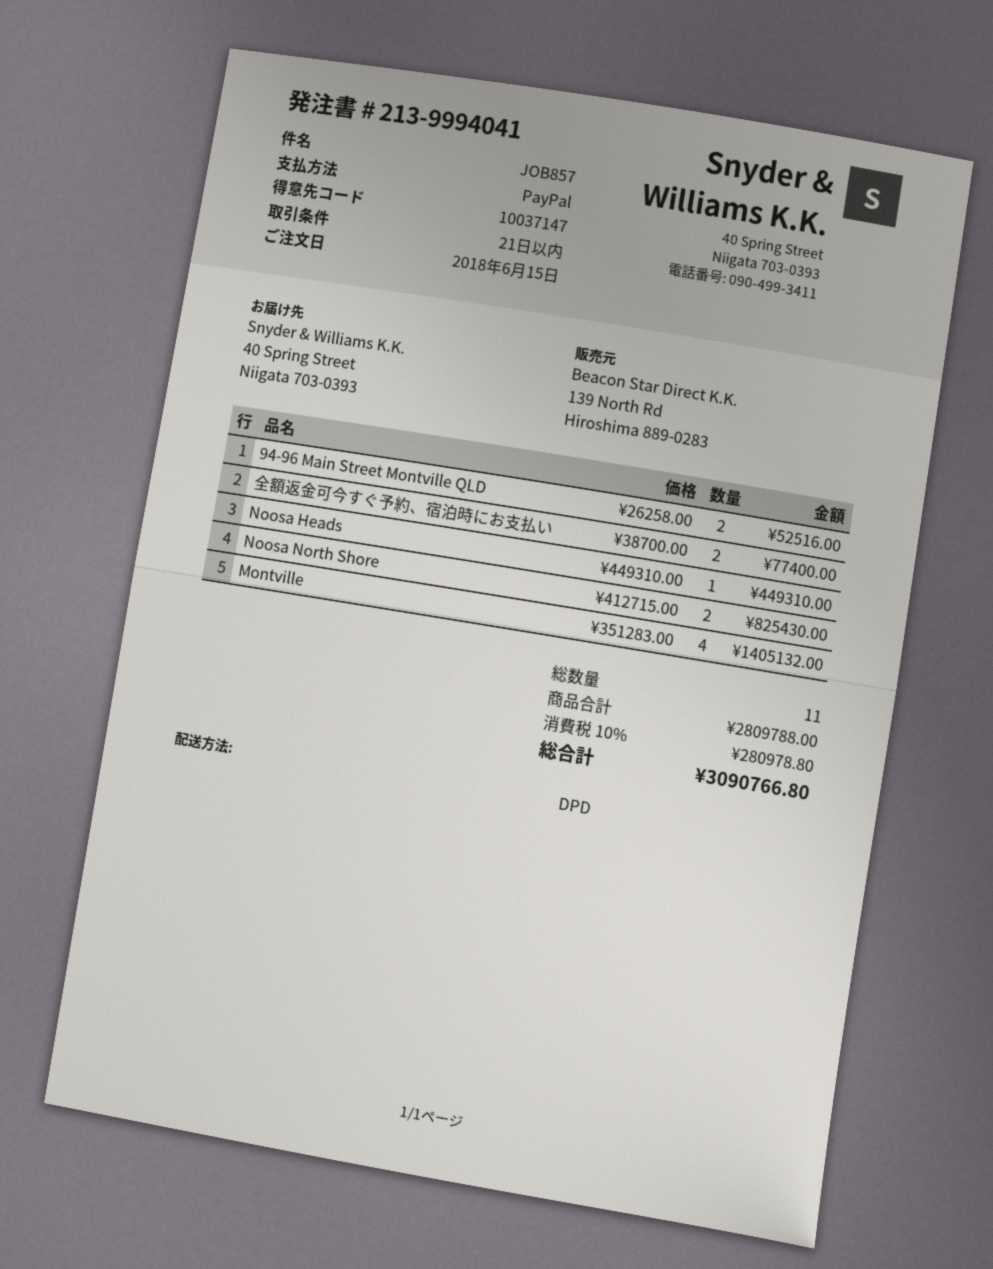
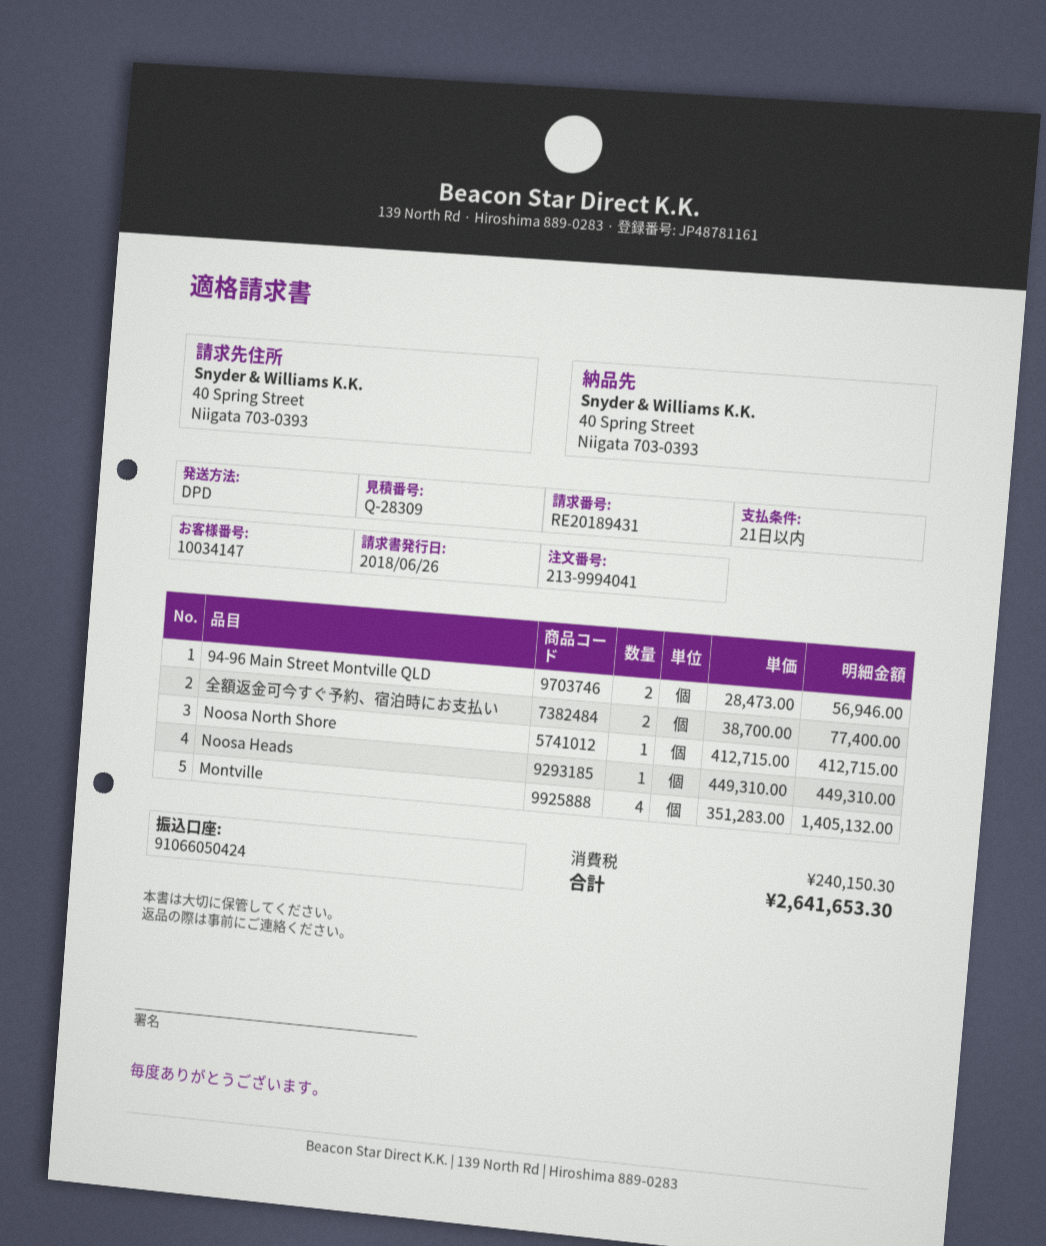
customer number: 10037147 -> 10034147
94-96 Main Street Montville QLD: 2 x 26258.00 = 52516.00 -> 2 x 28473.00 = 56946.00
Noosa North Shore: 2 x 412715.00 = 825430.00 -> 1 x 412715.00 = 412715.00
tax: 280978.80 -> 240150.30
total: 3090766.80 -> 2641653.30

